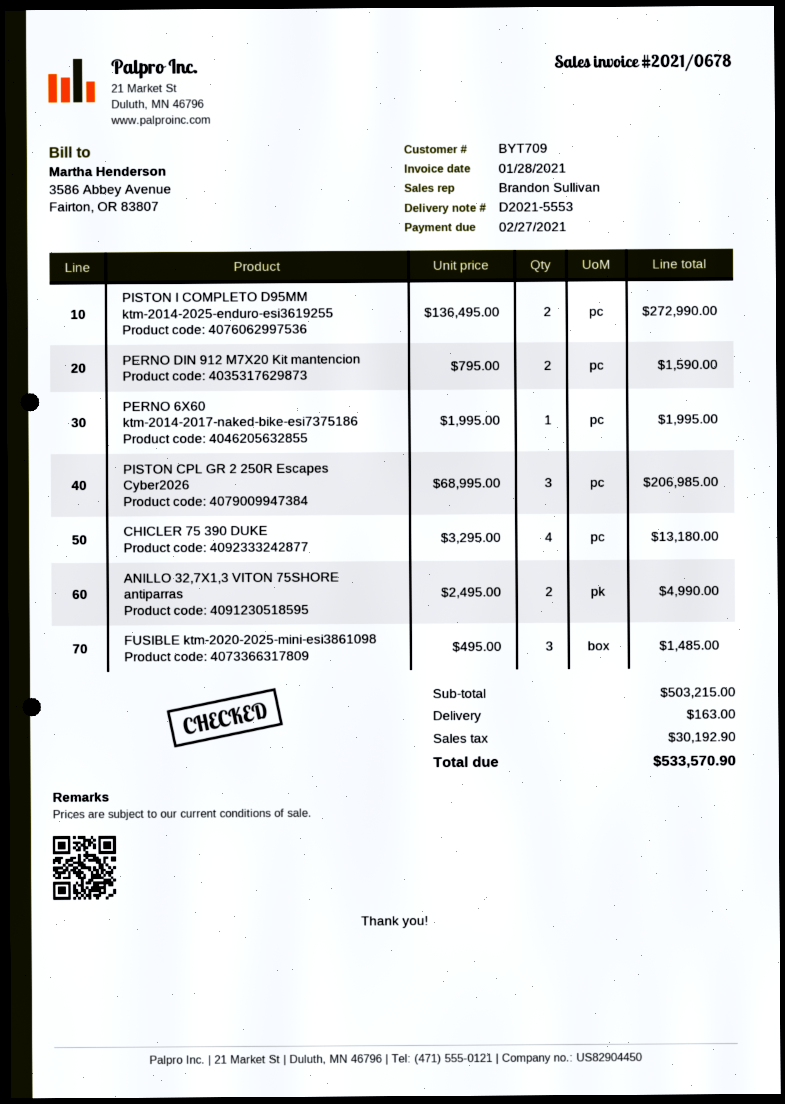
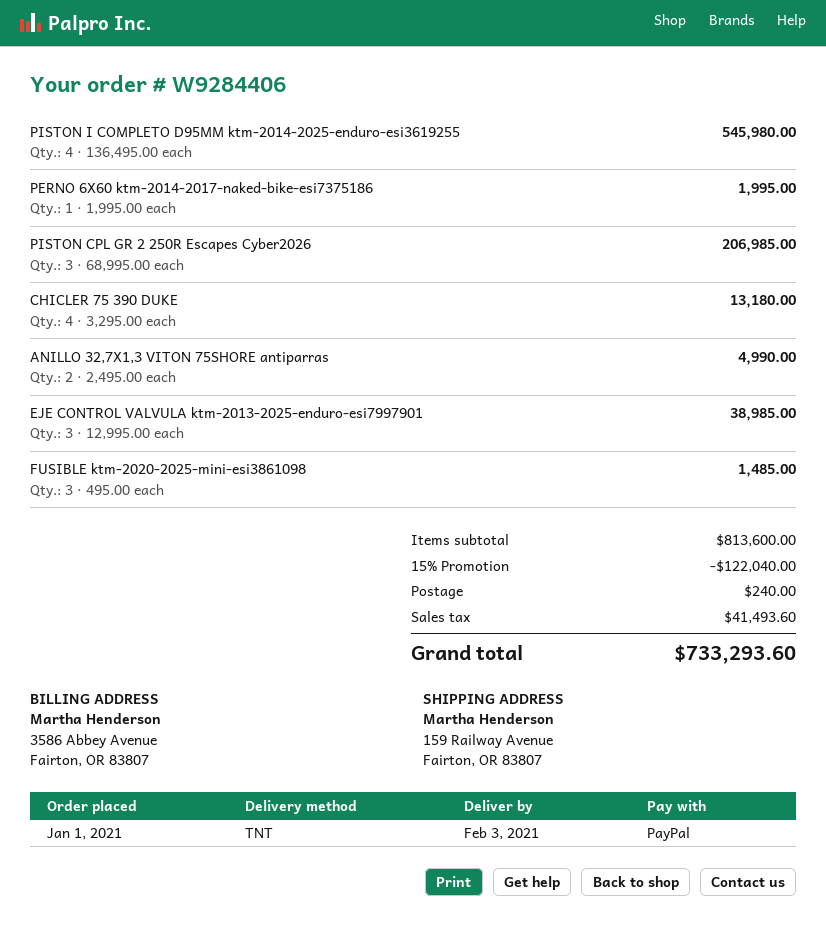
PISTON I COMPLETO D95MM ktm-2014-2025-enduro-esi3619255: 2 x 136495.00 = 272990.00 -> 4 x 136495.00 = 545980.00
PERNO DIN 912 M7X20 Kit mantencion: 2 x 795.00 = 1590.00 -> none
EJE CONTROL VALVULA ktm-2013-2025-enduro-esi7997901: none -> 3 x 12995.00 = 38985.00
subtotal: 503215.00 -> 813600.00
discount: none -> 15% = 122040.00
shipping: 163.00 -> 240.00
tax: 30192.90 -> 41493.60
total: 533570.90 -> 733293.60

